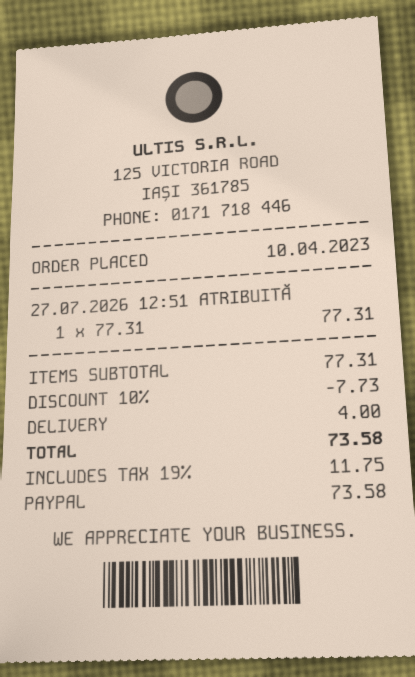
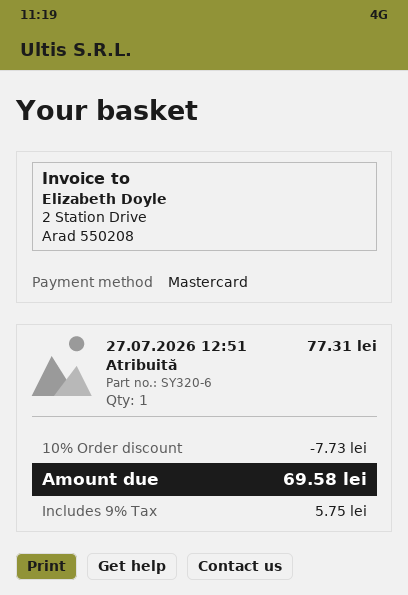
payment method: PayPal -> Mastercard
shipping: 4.00 -> none
tax: 19% = 11.75 -> 9% = 5.75
total: 73.58 -> 69.58

